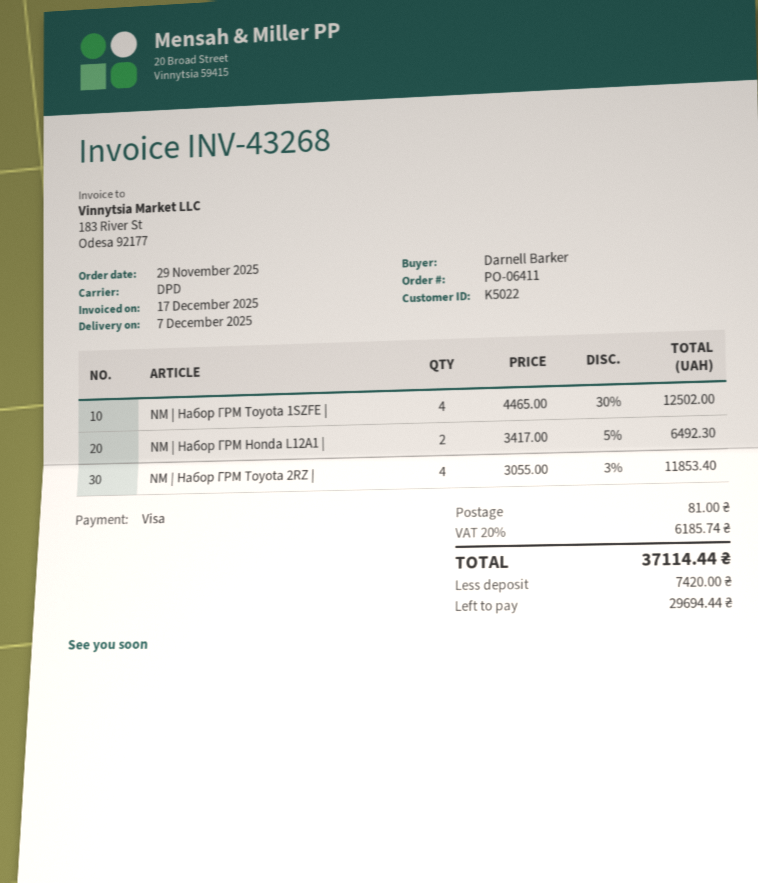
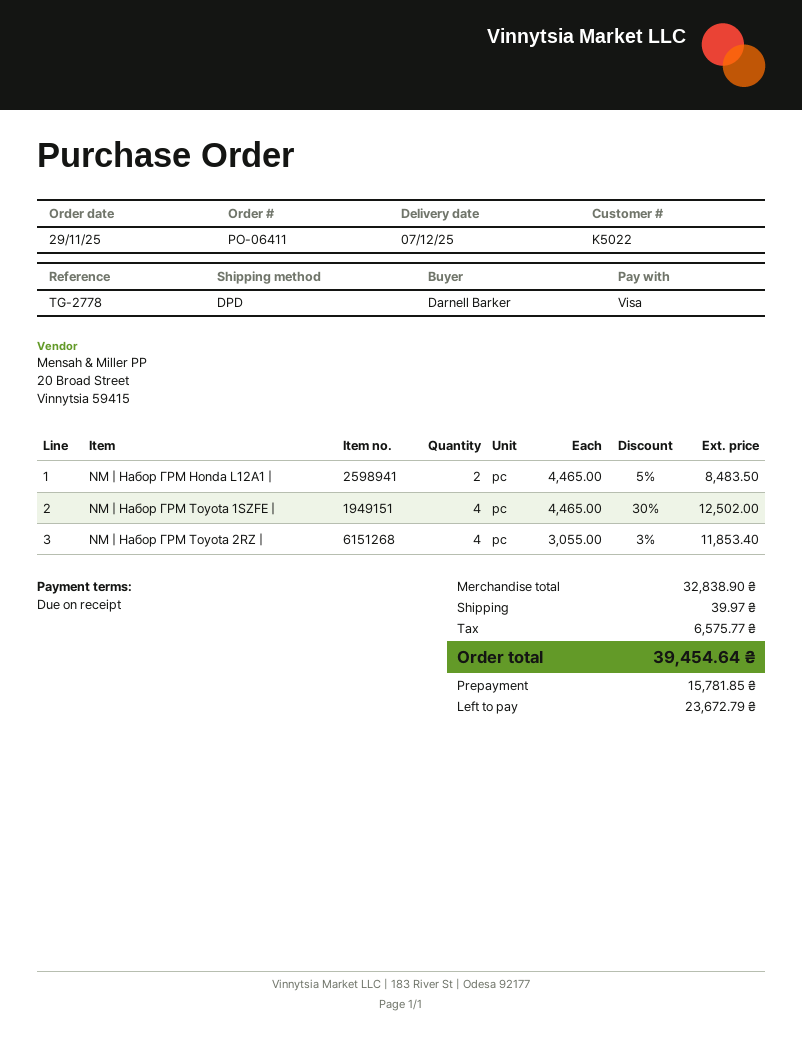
NM | Набор ГРМ Honda L12A1 |: 2 x 3417.00 - 5% = 6492.30 -> 2 x 4465.00 - 5% = 8483.50
shipping: 81.00 -> 39.97
tax: 6185.74 -> 6575.77
total: 37114.44 -> 39454.64
deposit: 7420.00 -> 15781.85
balance: 29694.44 -> 23672.79

